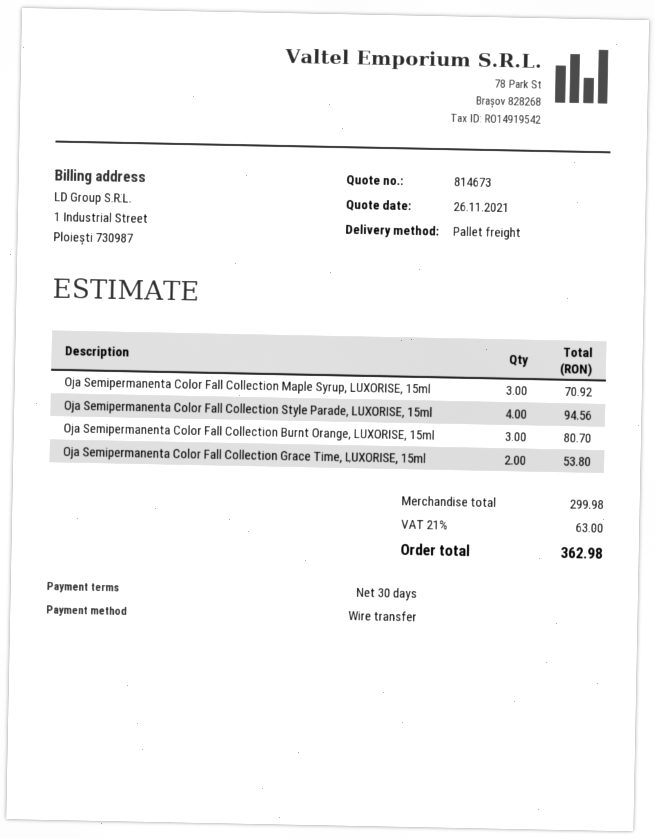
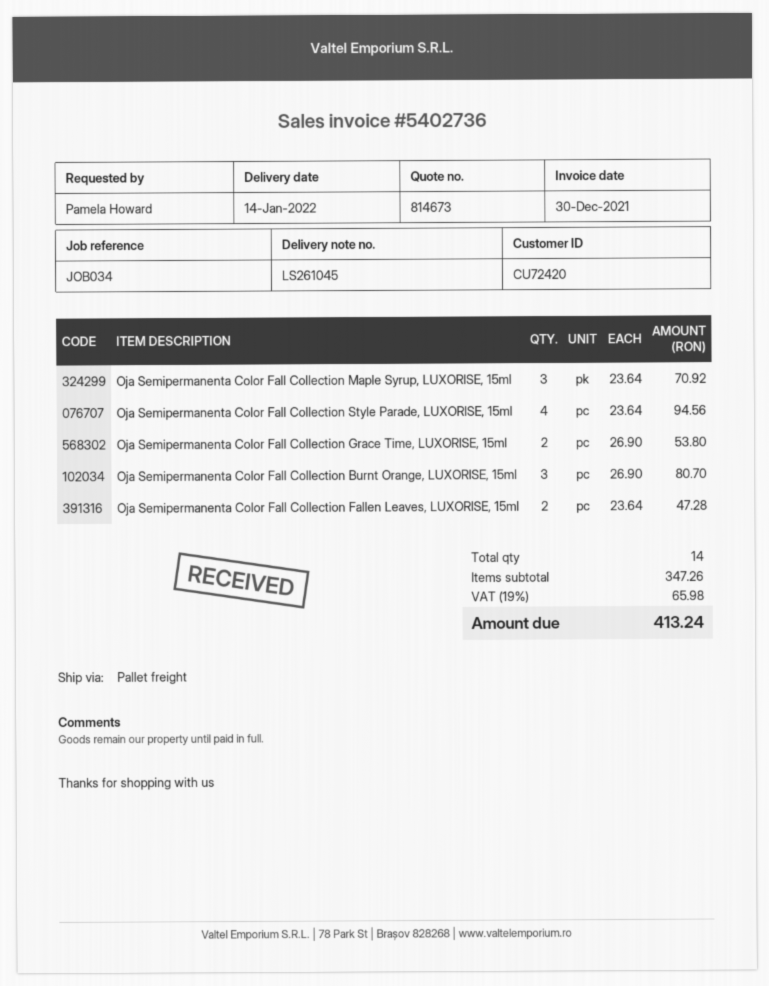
Oja Semipermanenta Color Fall Collection Fallen Leaves, LUXORISE, 15ml: none -> 2 for 47.28
subtotal: 299.98 -> 347.26
tax: 21% = 63.00 -> 19% = 65.98
total: 362.98 -> 413.24

